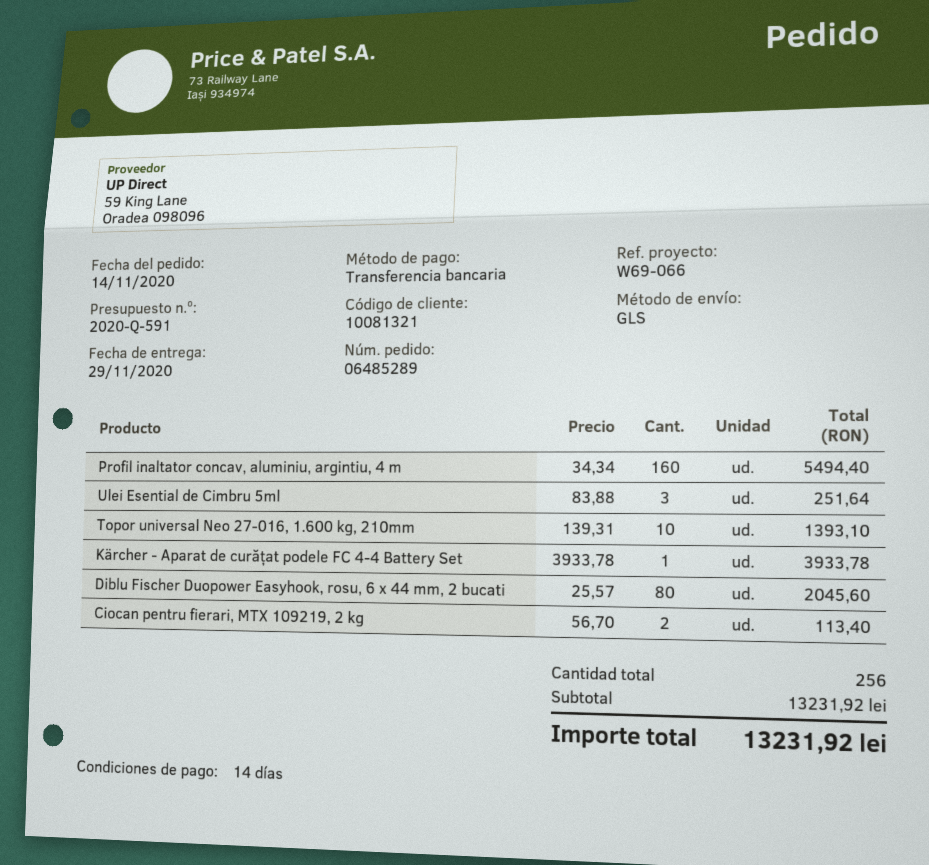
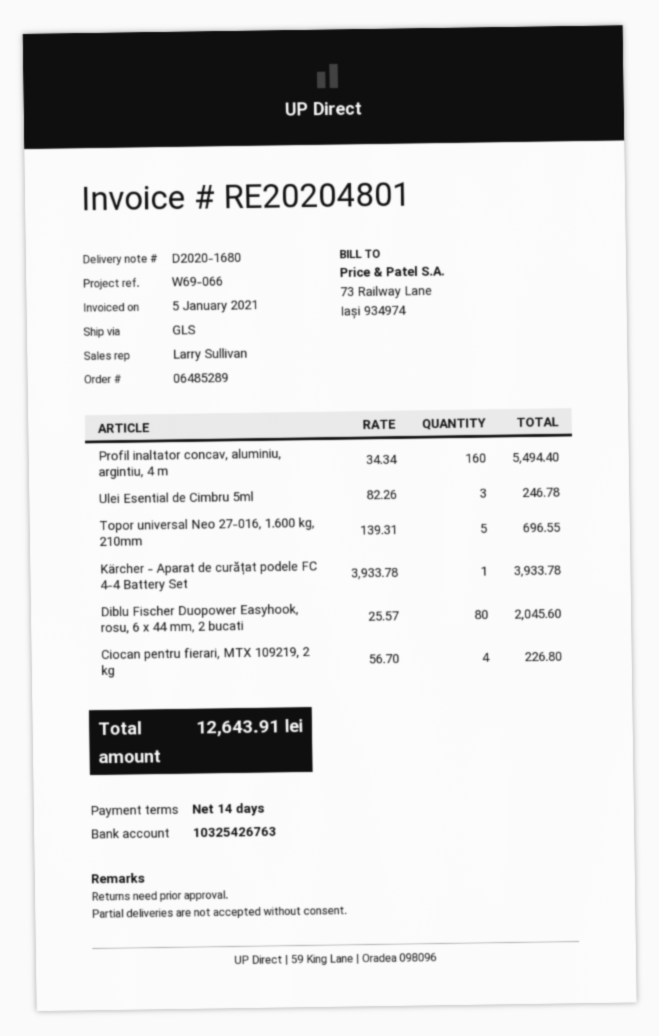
Ulei Esential de Cimbru 5ml: 3 x 83.88 = 251.64 -> 3 x 82.26 = 246.78
Topor universal Neo 27-016, 1.600 kg, 210mm: 10 x 139.31 = 1393.10 -> 5 x 139.31 = 696.55
Ciocan pentru fierari, MTX 109219, 2 kg: 2 x 56.70 = 113.40 -> 4 x 56.70 = 226.80
total: 13231.92 -> 12643.91

